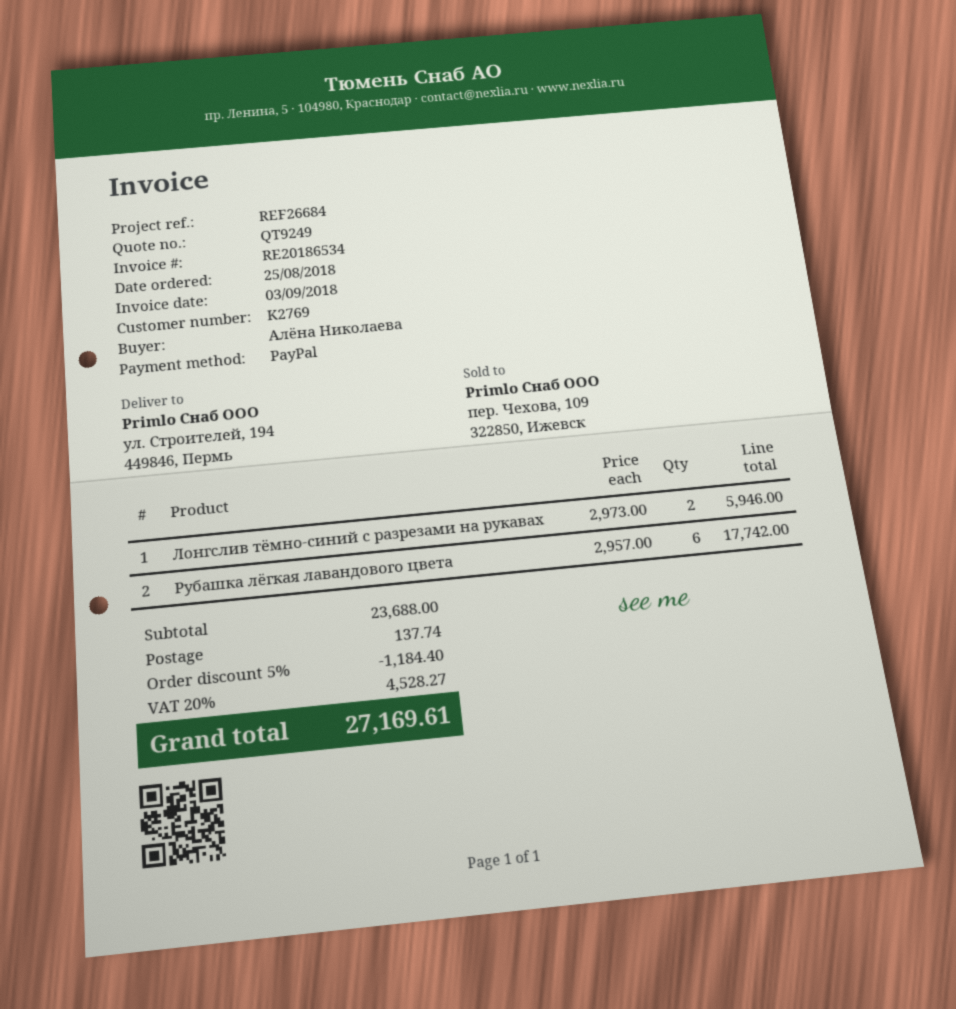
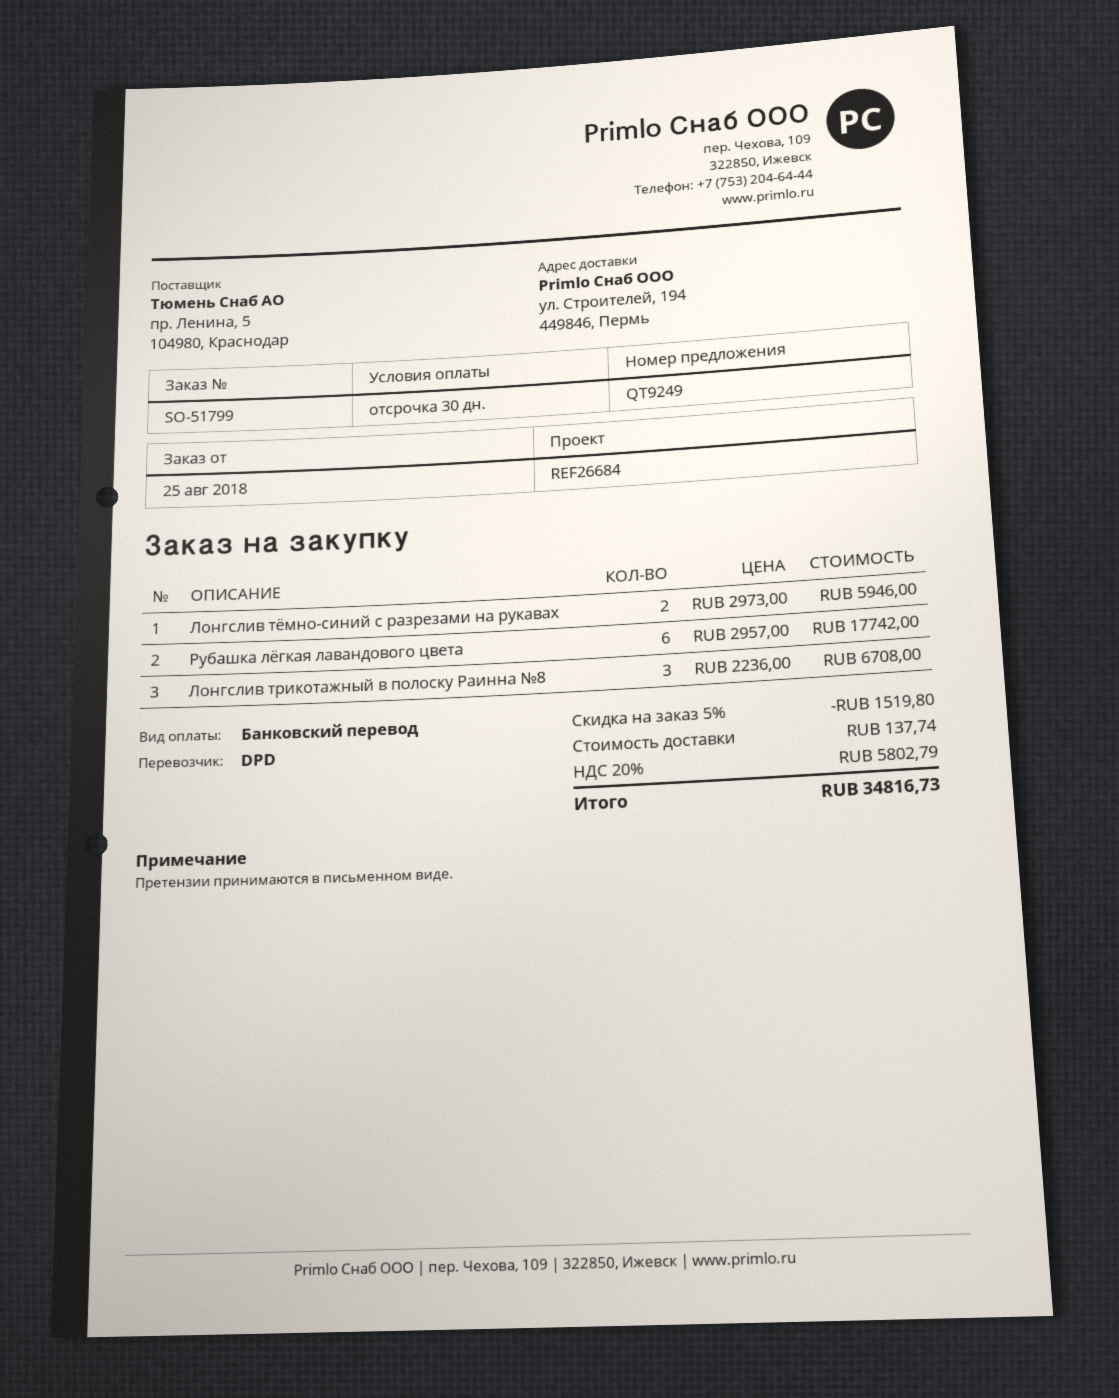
payment method: PayPal -> bank transfer
Лонгслив трикотажный в полоску Раинна №8: none -> 3 x 2236.00 = 6708.00
discount: 5% = 1184.40 -> 5% = 1519.80
tax: 20% = 4528.27 -> 20% = 5802.79
total: 27169.61 -> 34816.73

